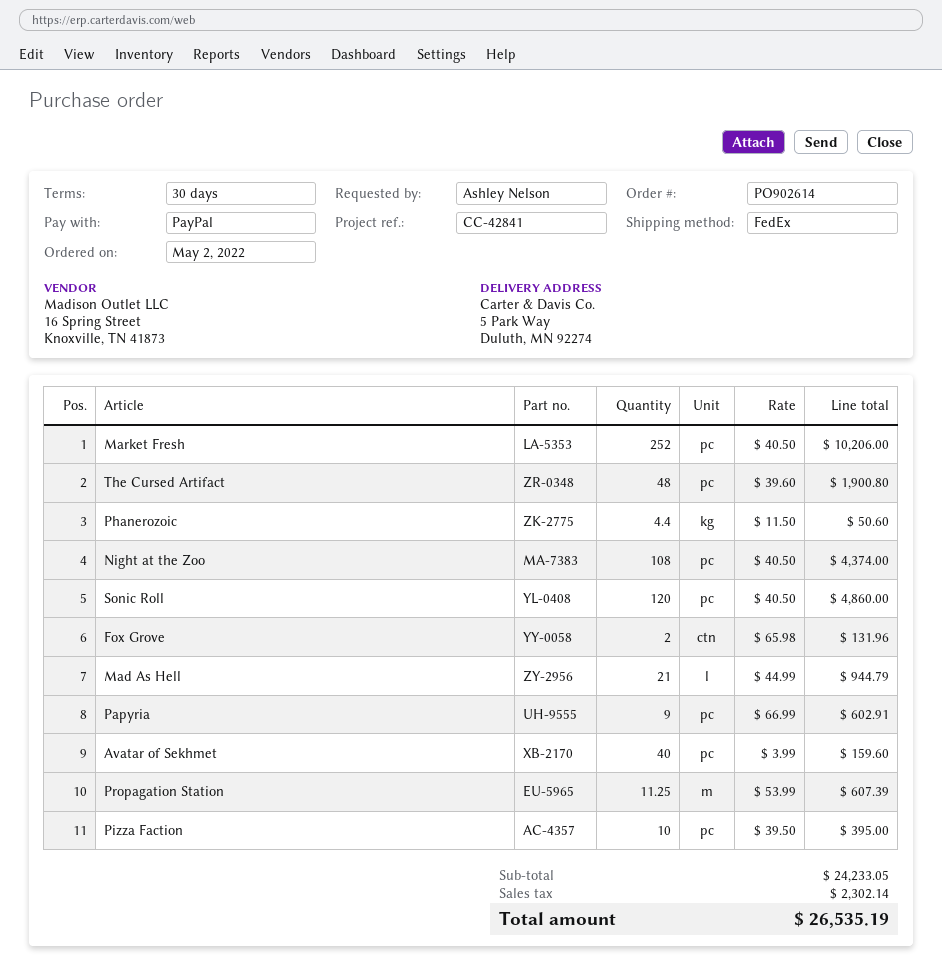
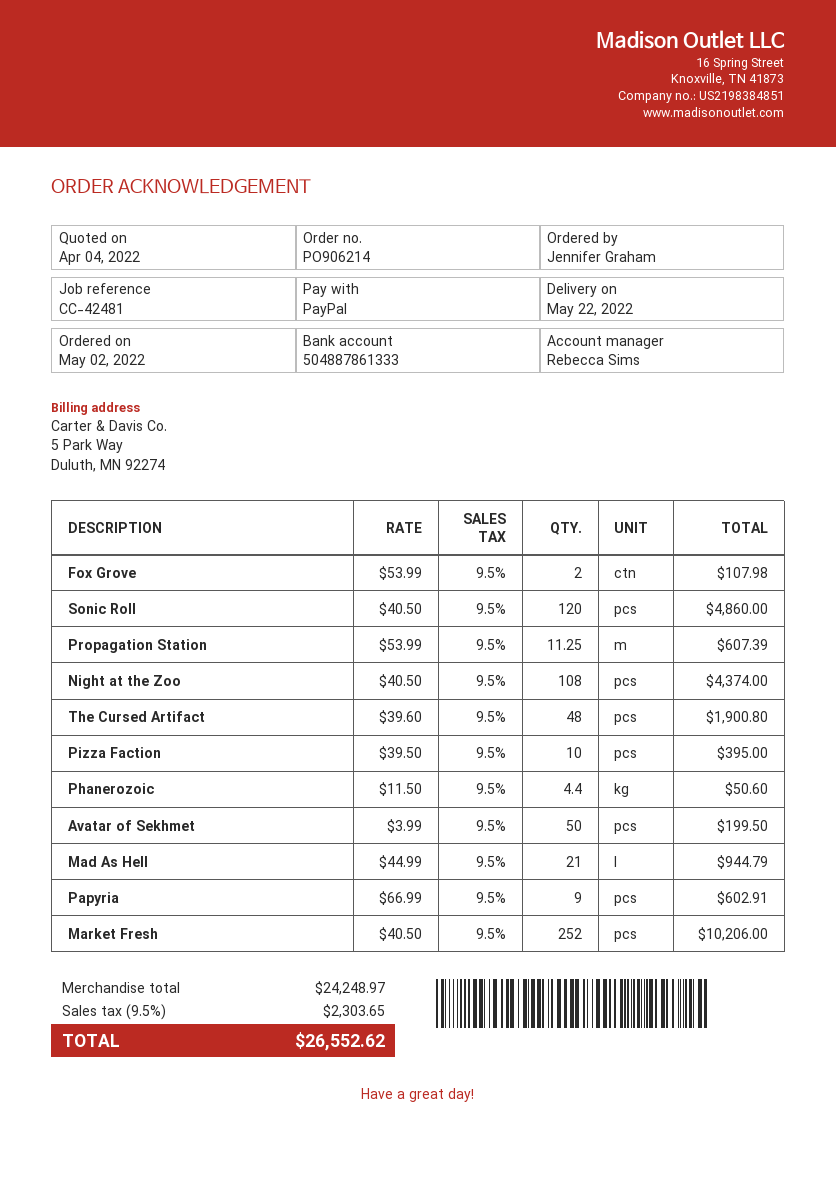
order number: PO902614 -> PO906214
reference: CC-42841 -> CC-42481
ordered by: Ashley Nelson -> Jennifer Graham
Fox Grove: 2 x 65.98 = 131.96 -> 2 x 53.99 = 107.98
Avatar of Sekhmet: 40 x 3.99 = 159.60 -> 50 x 3.99 = 199.50
subtotal: 24233.05 -> 24248.97
tax: 2302.14 -> 2303.65
total: 26535.19 -> 26552.62

